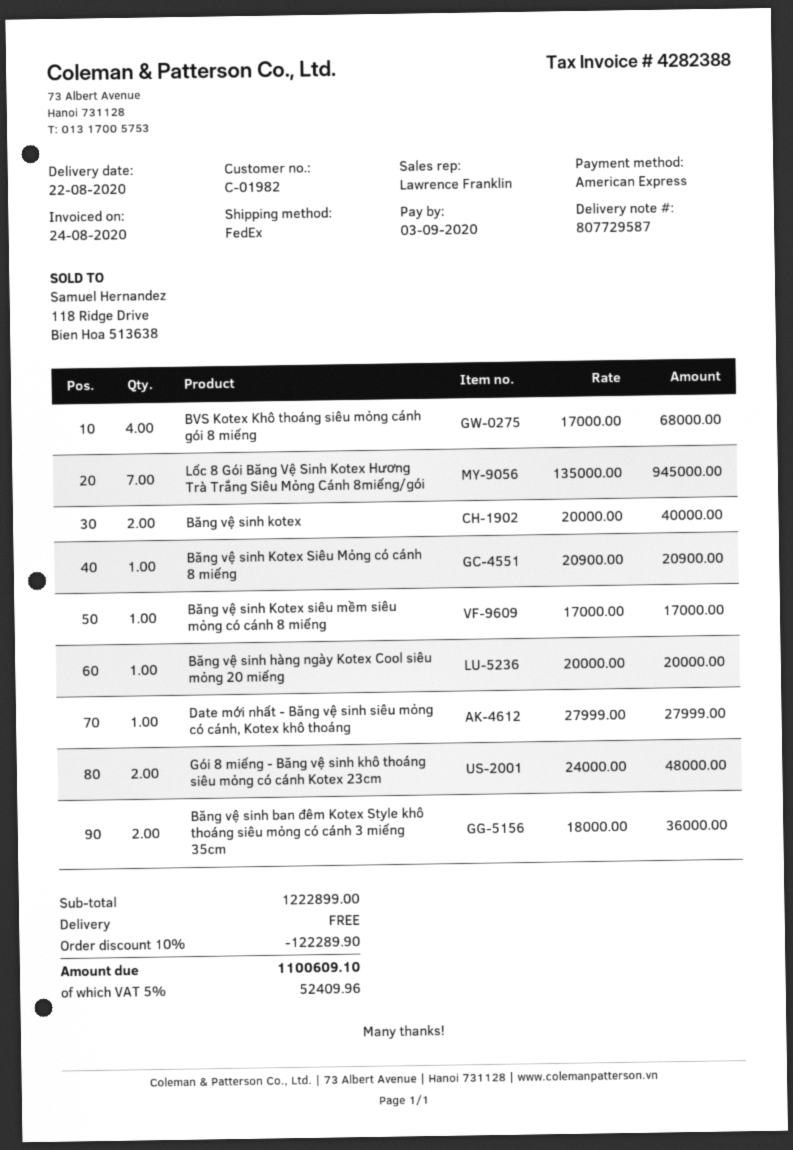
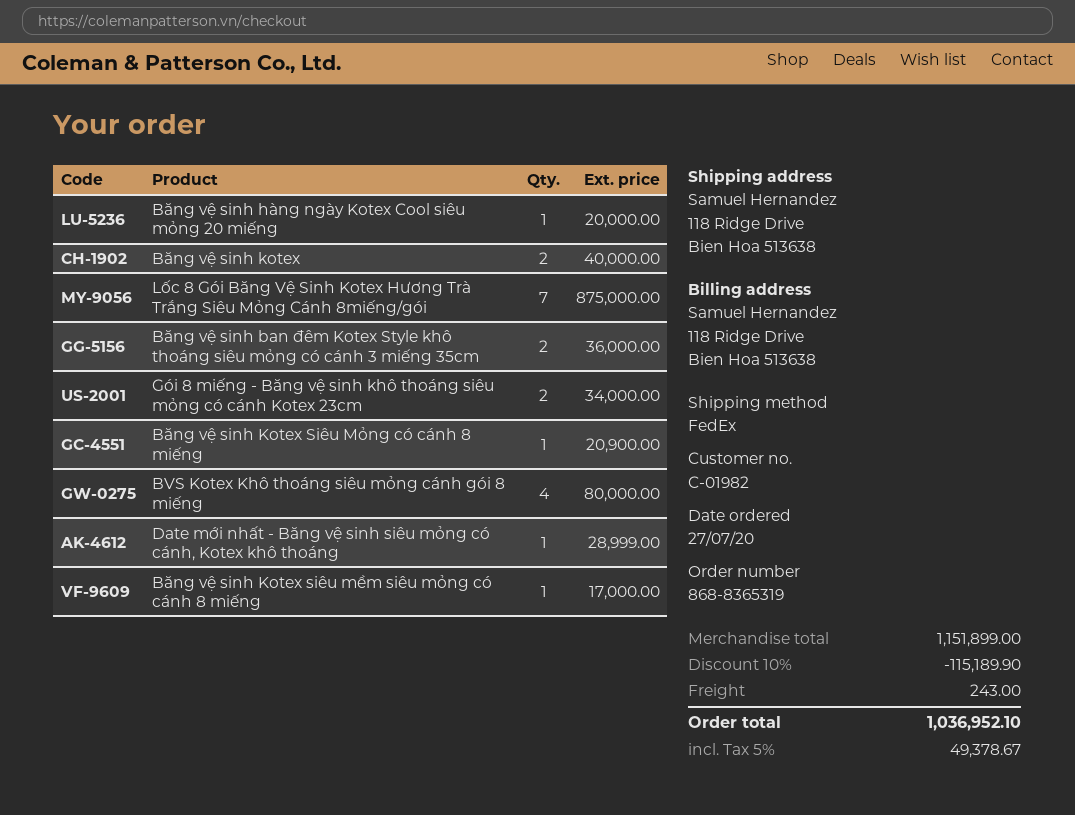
BVS Kotex Khô thoáng siêu mỏng cánh gói 8 miếng: 4 for 68000.00 -> 4 for 80000.00
Lốc 8 Gói Băng Vệ Sinh Kotex Hương Trà Trắng Siêu Mỏng Cánh 8miếng/gói: 7 for 945000.00 -> 7 for 875000.00
Date mới nhất - Băng vệ sinh siêu mỏng có cánh, Kotex khô thoáng: 1 for 27999.00 -> 1 for 28999.00
Gói 8 miếng - Băng vệ sinh khô thoáng siêu mỏng có cánh Kotex 23cm: 2 for 48000.00 -> 2 for 34000.00
subtotal: 1222899.00 -> 1151899.00
discount: 10% = 122289.90 -> 10% = 115189.90
shipping: 0.00 -> 243.00
tax: 5% = 52409.96 -> 5% = 49378.67
total: 1100609.10 -> 1036952.10

